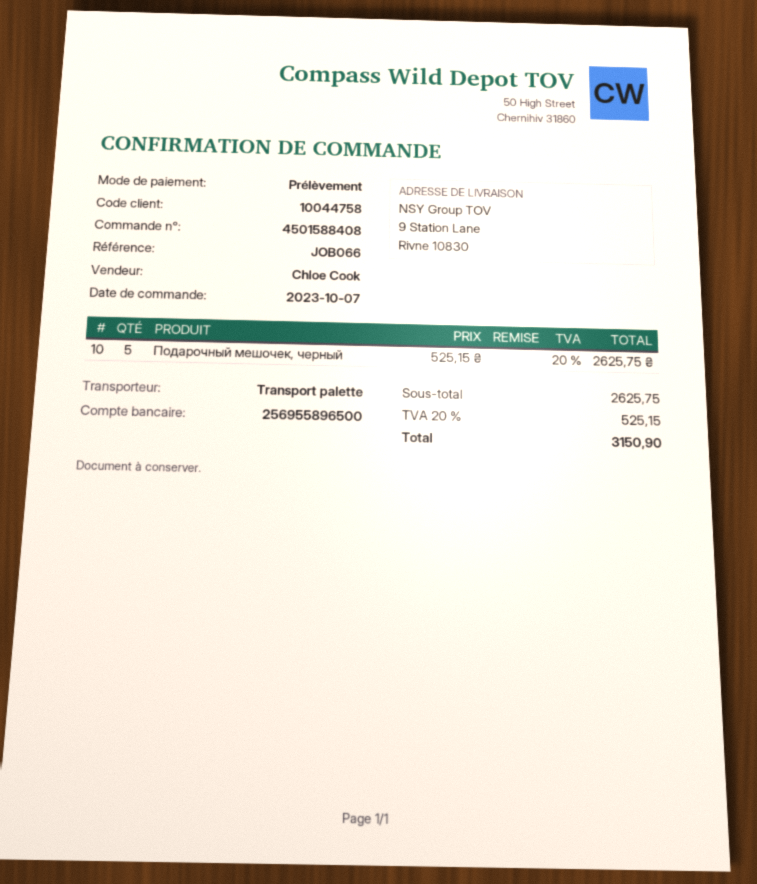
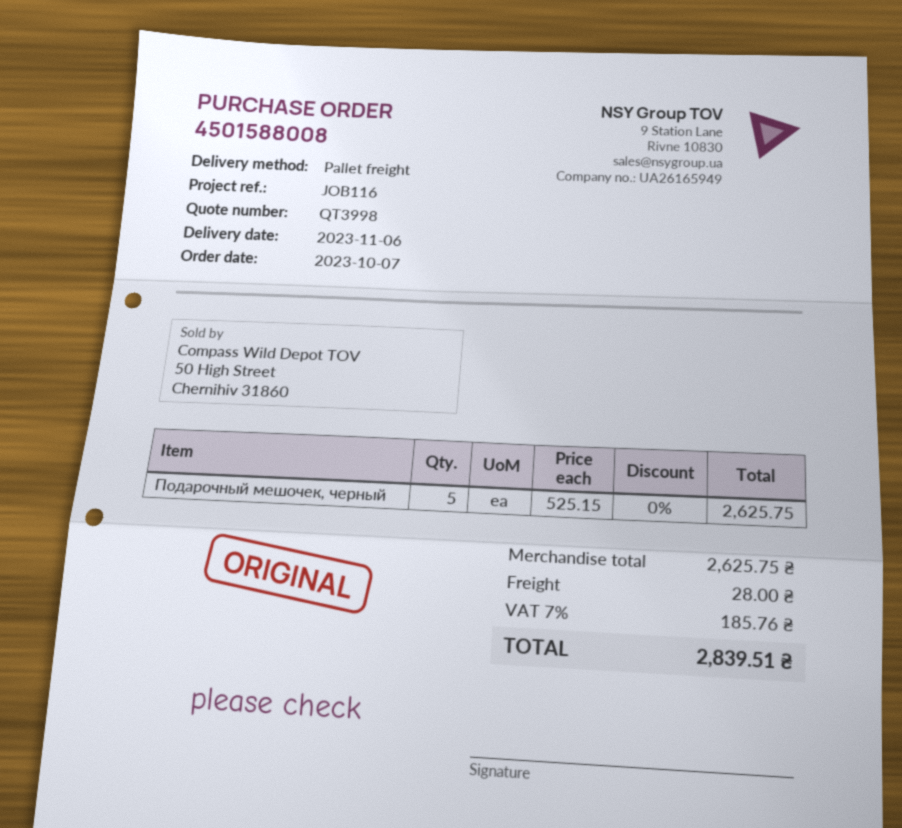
order number: 4501588408 -> 4501588008
reference: JOB066 -> JOB116
shipping: none -> 28.00
tax: 20% = 525.15 -> 7% = 185.76
total: 3150.90 -> 2839.51

